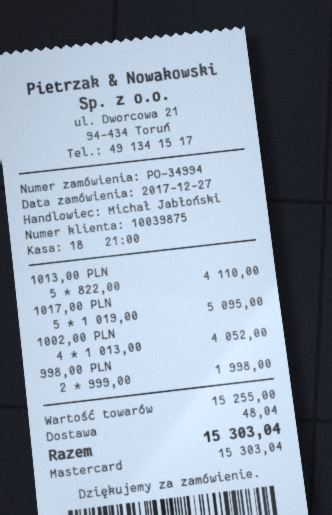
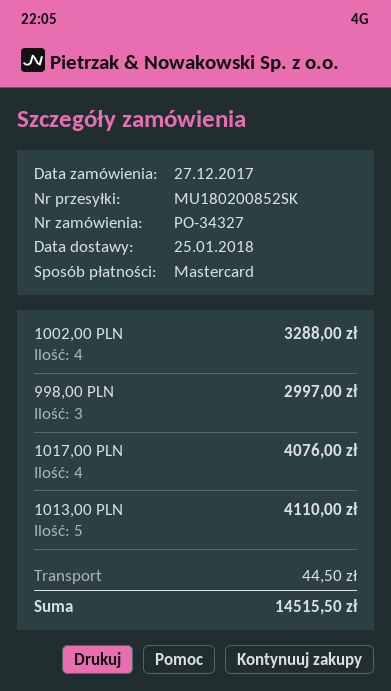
order number: PO-34994 -> PO-34327
1017,00 PLN: 5 for 5095.00 -> 4 for 4076.00
1002,00 PLN: 4 for 4052.00 -> 4 for 3288.00
998,00 PLN: 2 for 1998.00 -> 3 for 2997.00
shipping: 48.04 -> 44.50
total: 15303.04 -> 14515.50

